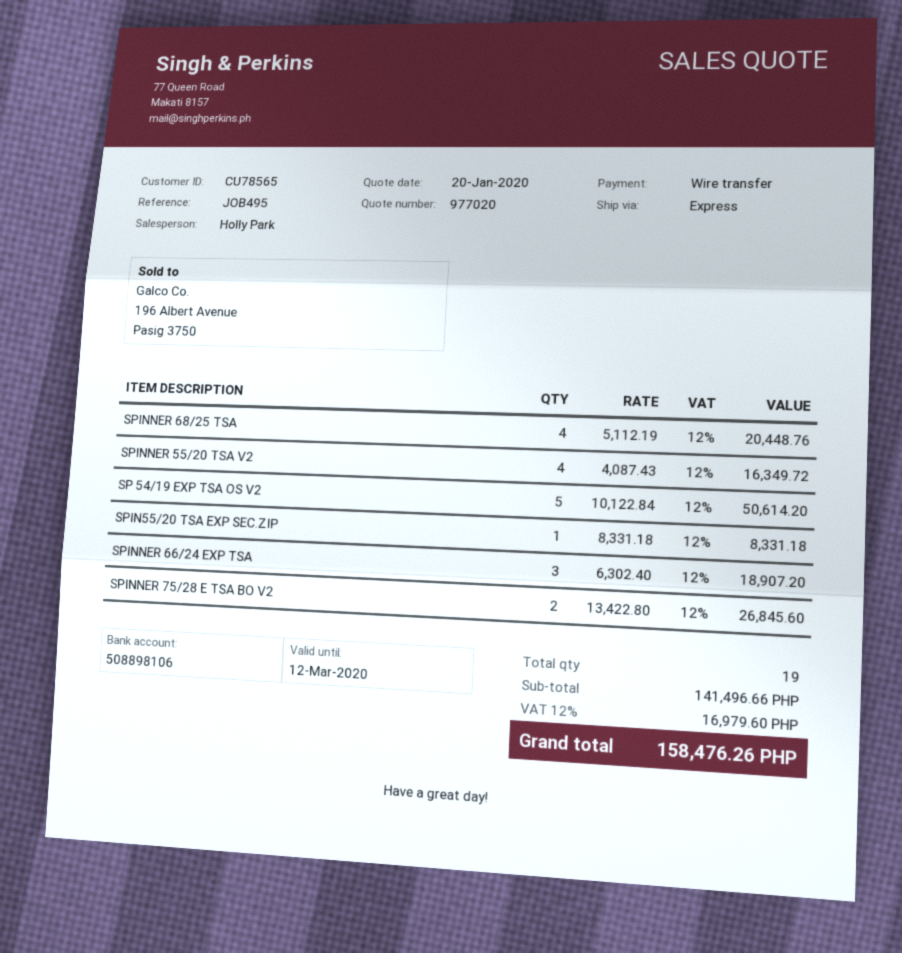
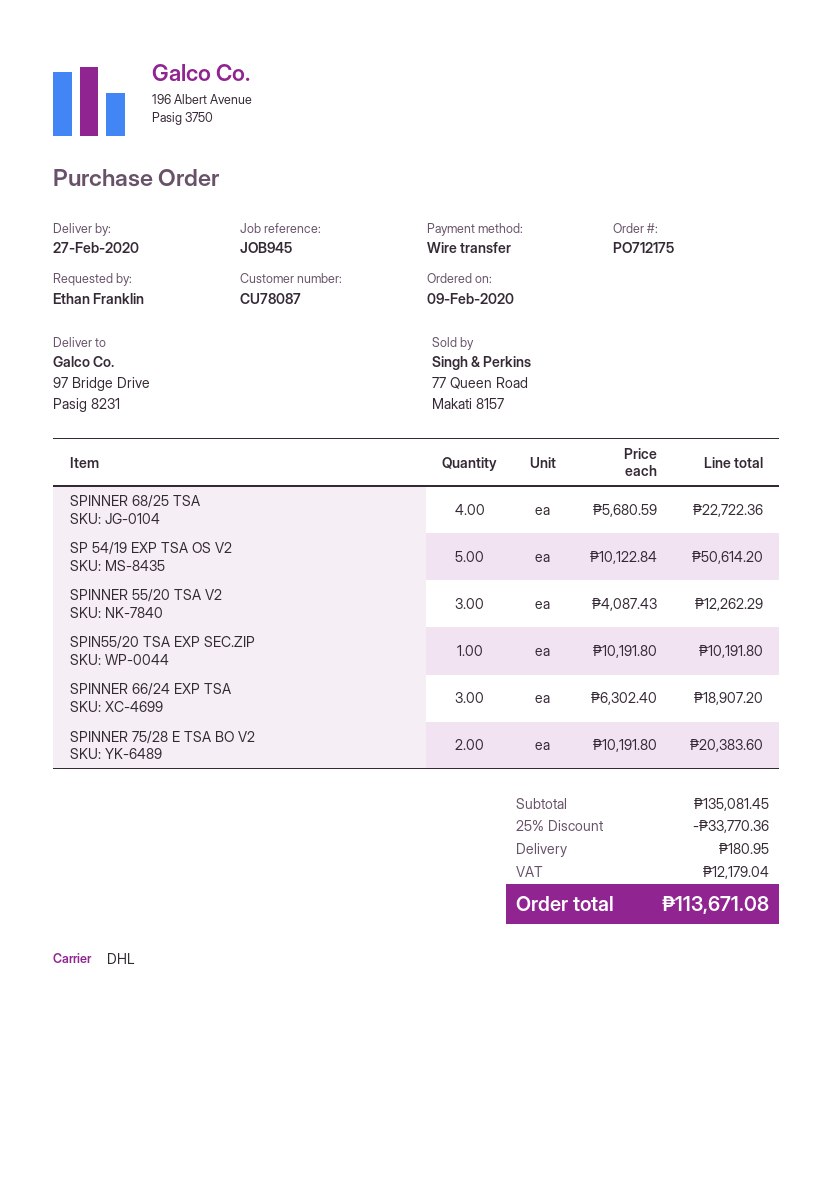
customer number: CU78565 -> CU78087
reference: JOB495 -> JOB945
shipping method: express -> DHL
SPINNER 68/25 TSA: 4 x 5112.19 = 20448.76 -> 4 x 5680.59 = 22722.36
SPINNER 55/20 TSA V2: 4 x 4087.43 = 16349.72 -> 3 x 4087.43 = 12262.29
SPIN55/20 TSA EXP SEC.ZIP: 1 x 8331.18 = 8331.18 -> 1 x 10191.80 = 10191.80
SPINNER 75/28 E TSA BO V2: 2 x 13422.80 = 26845.60 -> 2 x 10191.80 = 20383.60
subtotal: 141496.66 -> 135081.45
discount: none -> 25% = 33770.36
shipping: none -> 180.95
tax: 16979.60 -> 12179.04
total: 158476.26 -> 113671.08

